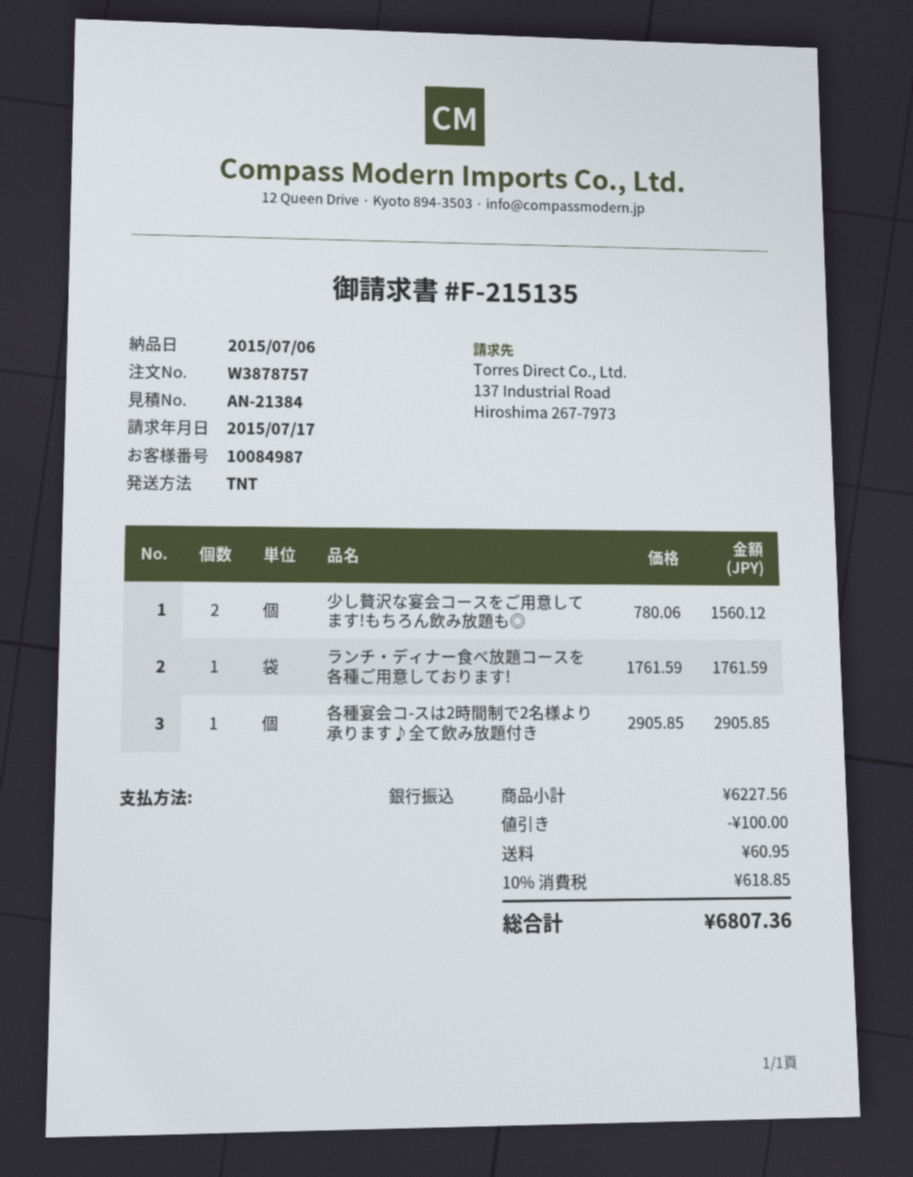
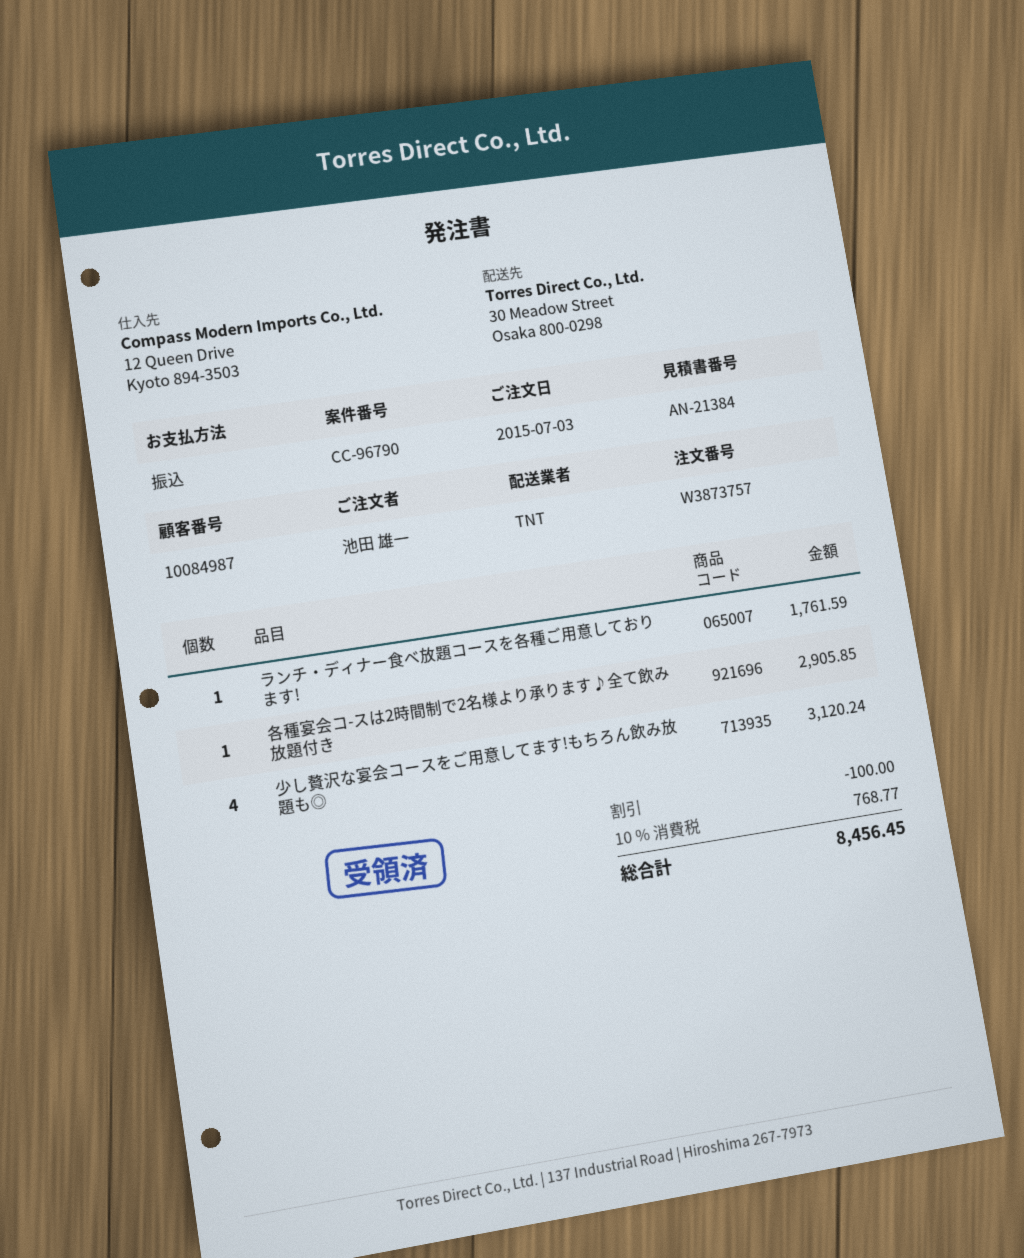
order number: W3878757 -> W3873757
少し贅沢な宴会コースをご用意してます!もちろん飲み放題も◎: 2 for 1560.12 -> 4 for 3120.24
shipping: 60.95 -> none
tax: 10% = 618.85 -> 10% = 768.77
total: 6807.36 -> 8456.45

